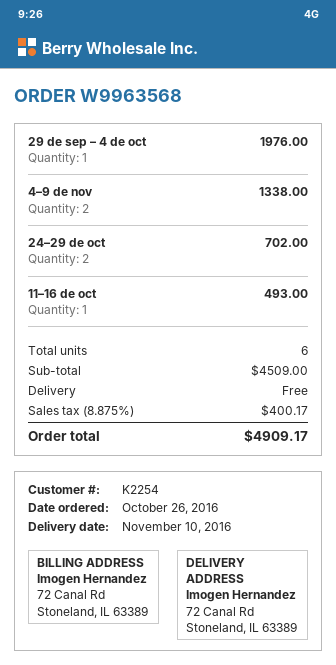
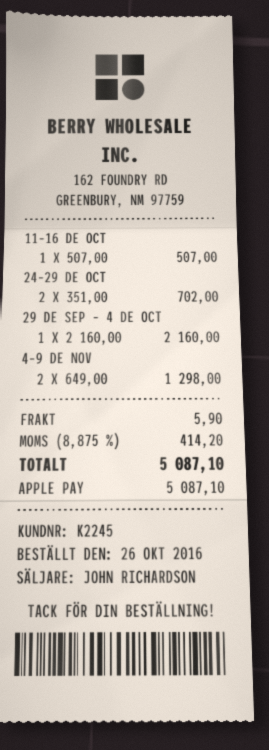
customer number: K2254 -> K2245
29 de sep – 4 de oct: 1 for 1976.00 -> 1 for 2160.00
4–9 de nov: 2 for 1338.00 -> 2 for 1298.00
11–16 de oct: 1 for 493.00 -> 1 for 507.00
shipping: 0.00 -> 5.90
tax: 8.875% = 400.17 -> 8.875% = 414.20
total: 4909.17 -> 5087.10

